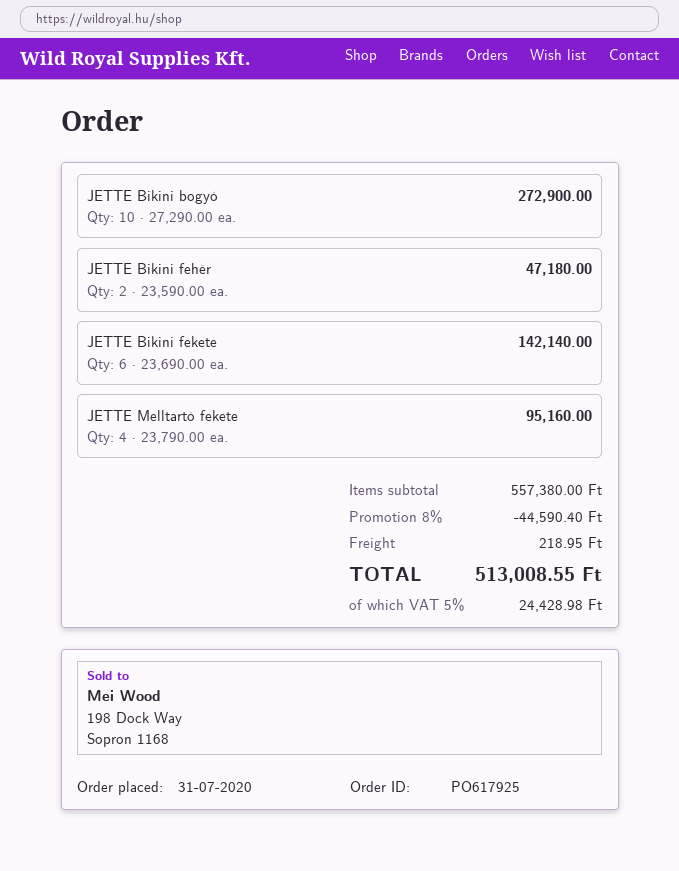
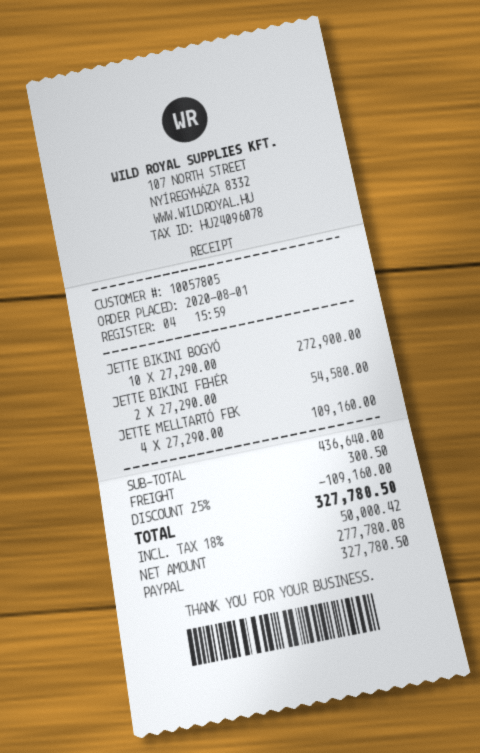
order date: 2020-07-31 -> 2020-08-01
JETTE Bikini fehér: 2 x 23590.00 = 47180.00 -> 2 x 27290.00 = 54580.00
JETTE Bikini fekete: 6 x 23690.00 = 142140.00 -> none
JETTE Melltartó fekete: 4 x 23790.00 = 95160.00 -> 4 x 27290.00 = 109160.00
subtotal: 557380.00 -> 436640.00
discount: 8% = 44590.40 -> 25% = 109160.00
shipping: 218.95 -> 300.50
tax: 5% = 24428.98 -> 18% = 50000.42
total: 513008.55 -> 327780.50

